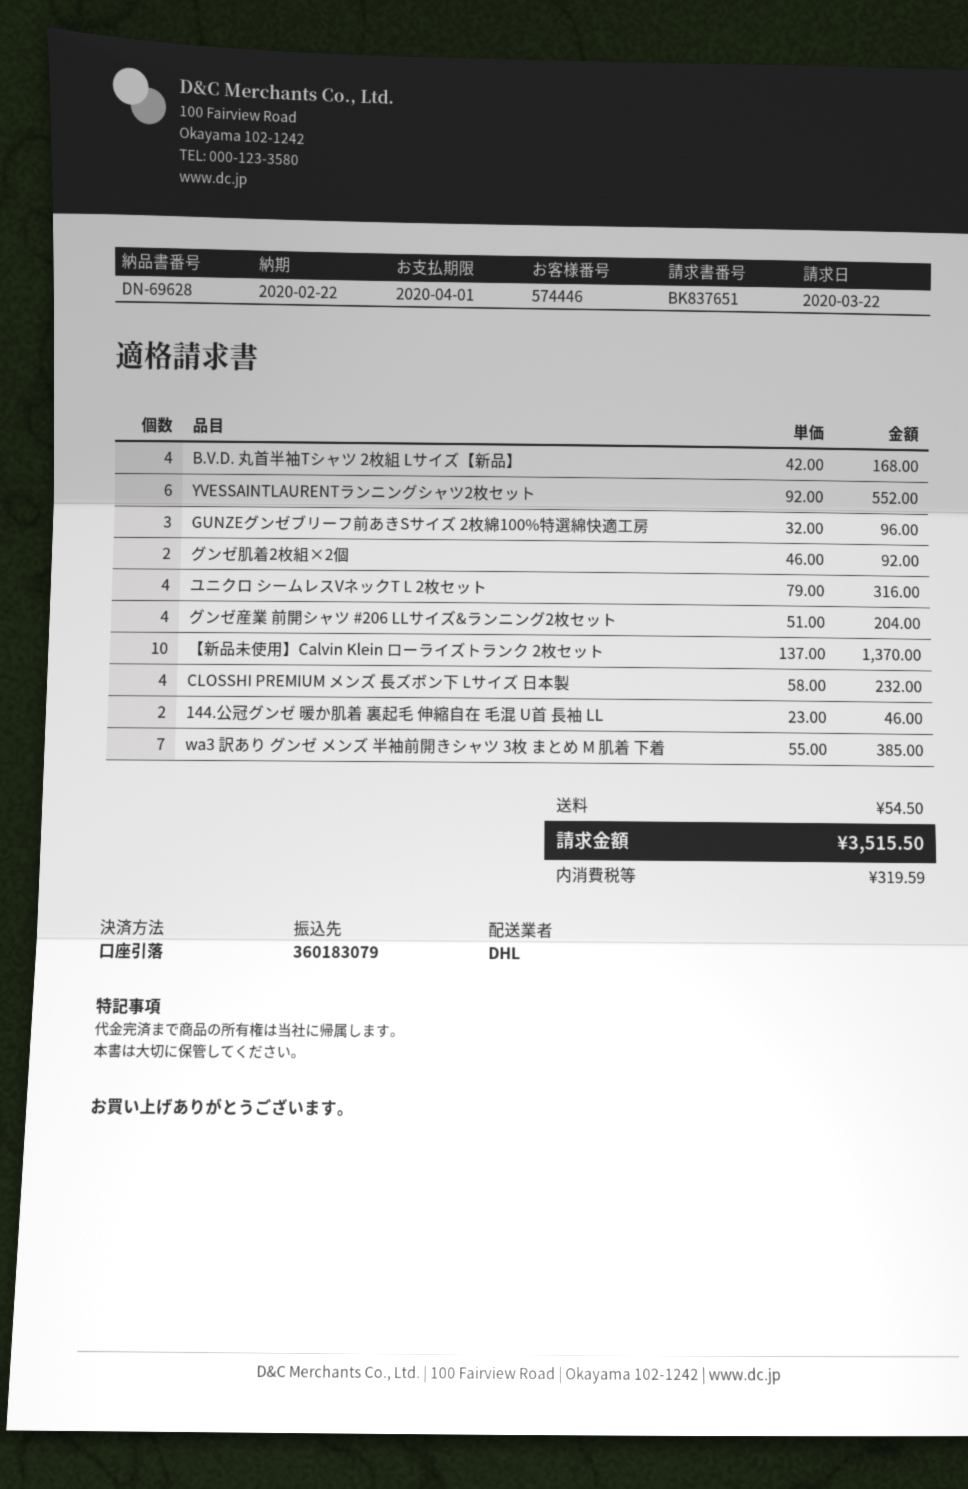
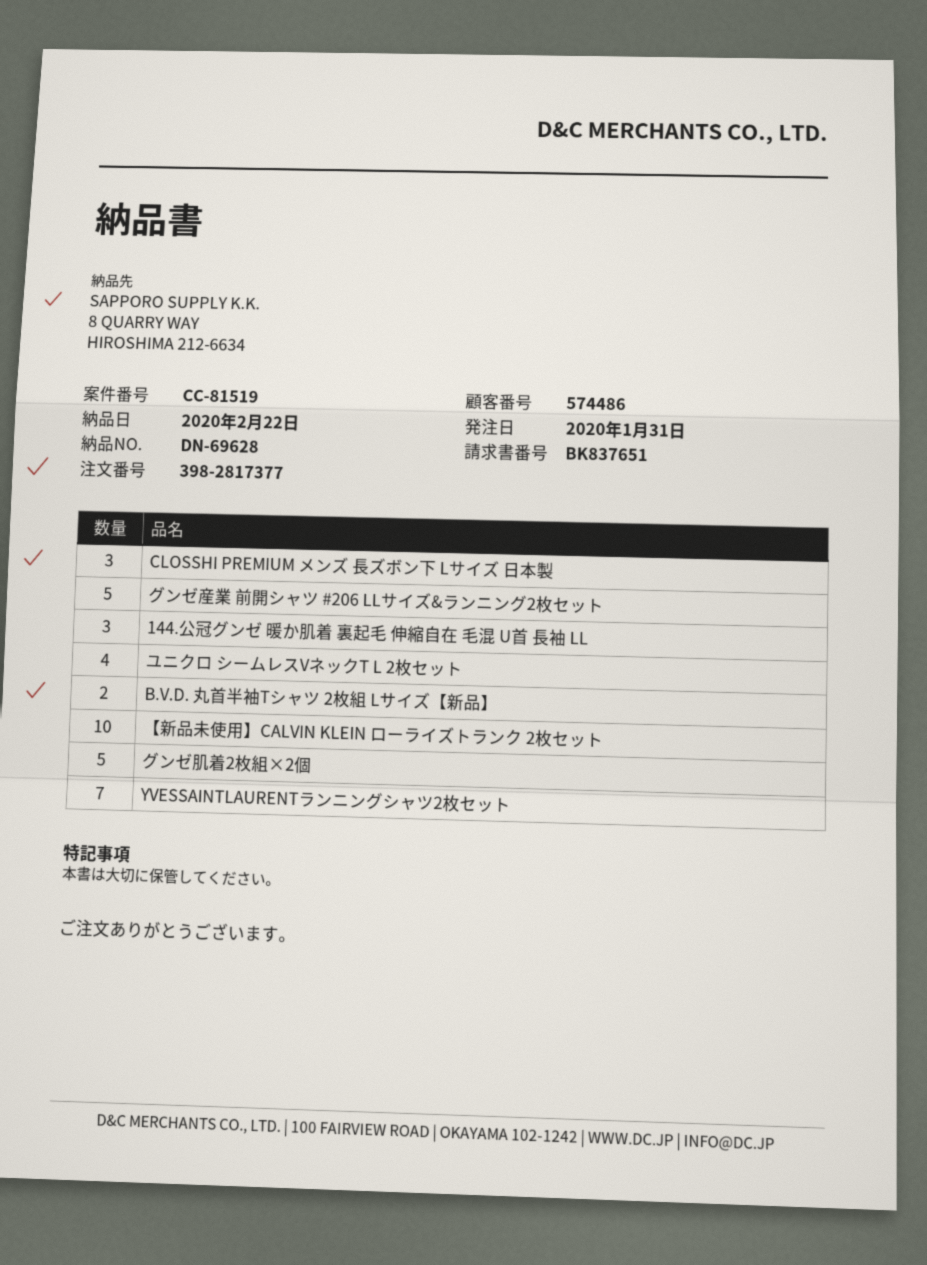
customer number: 574446 -> 574486
B.V.D. 丸首半袖Tシャツ 2枚組 Lサイズ【新品】: 4 -> 2
YVESSAINTLAURENTランニングシャツ2枚セット: 6 -> 7
GUNZEグンゼブリーフ前あきSサイズ 2枚綿100%特選綿快適工房: 3 -> none
グンゼ肌着2枚組×2個: 2 -> 5
グンゼ産業 前開シャツ #206 LLサイズ&ランニング2枚セット: 4 -> 5
CLOSSHI PREMIUM メンズ 長ズボン下 Lサイズ 日本製: 4 -> 3
144.公冠グンゼ 暖か肌着 裏起毛 伸縮自在 毛混 U首 長袖 LL: 2 -> 3
wa3 訳あり グンゼ メンズ 半袖前開きシャツ 3枚 まとめ M 肌着 下着: 7 -> none

